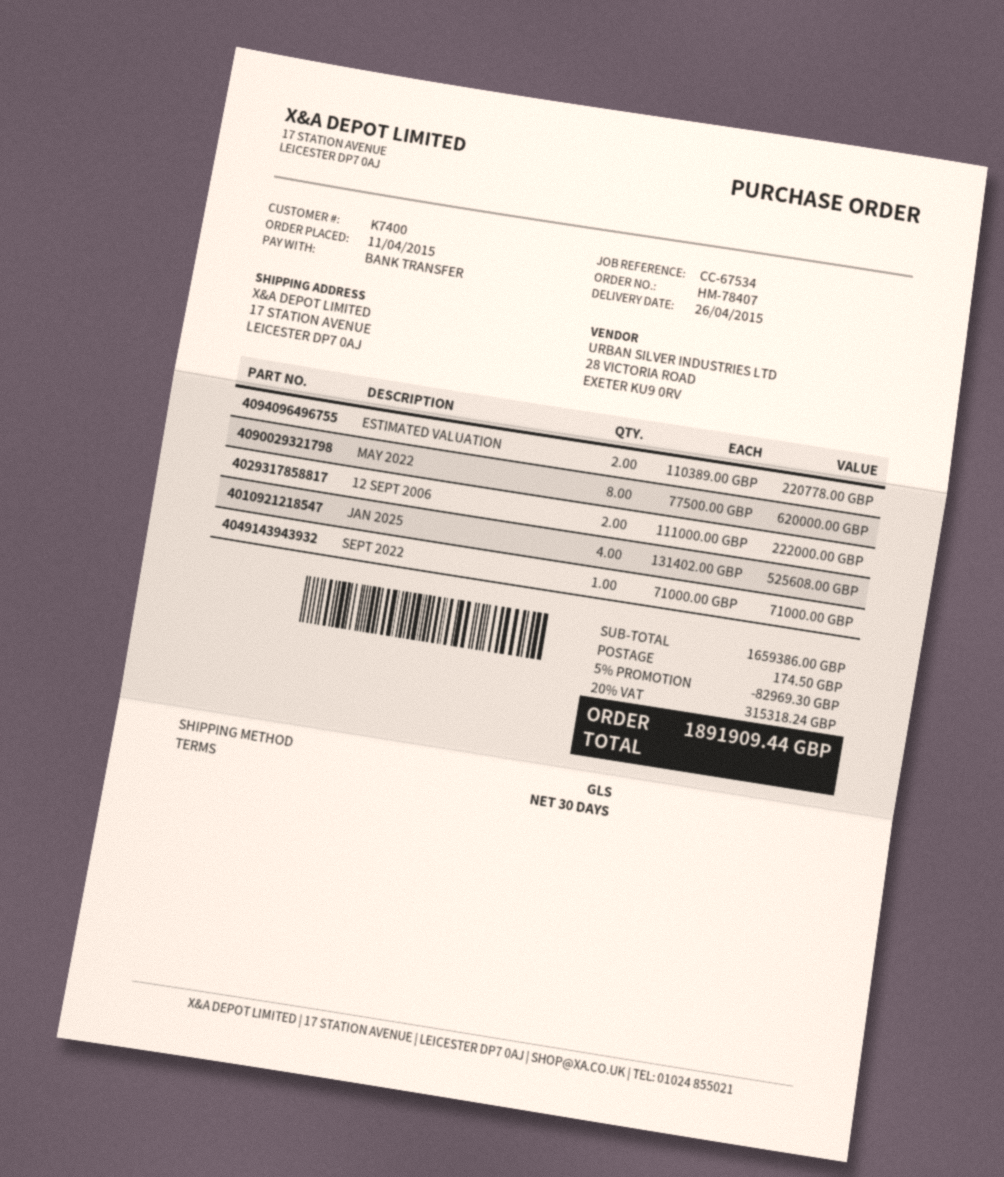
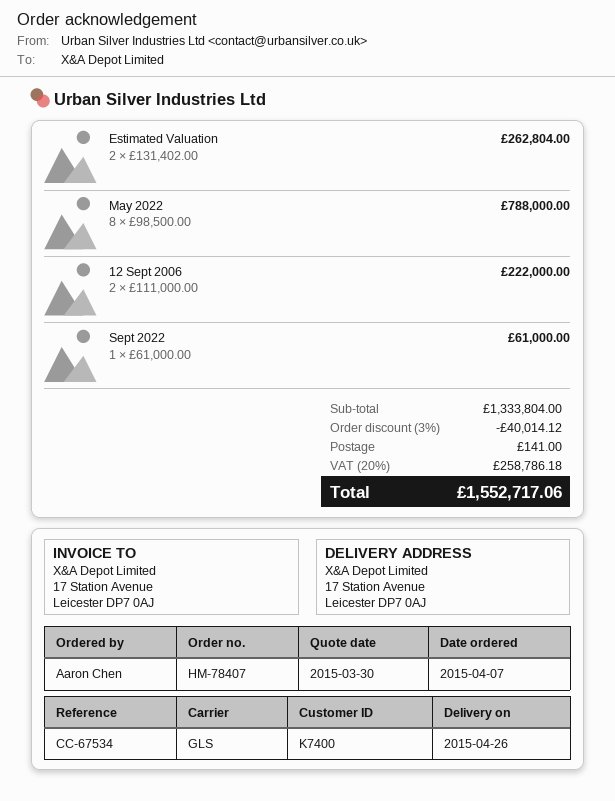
order date: 2015-04-11 -> 2015-04-07
ESTIMATED VALUATION: 2 x 110389.00 = 220778.00 -> 2 x 131402.00 = 262804.00
MAY 2022: 8 x 77500.00 = 620000.00 -> 8 x 98500.00 = 788000.00
JAN 2025: 4 x 131402.00 = 525608.00 -> none
SEPT 2022: 1 x 71000.00 = 71000.00 -> 1 x 61000.00 = 61000.00
subtotal: 1659386.00 -> 1333804.00
discount: 5% = 82969.30 -> 3% = 40014.12
shipping: 174.50 -> 141.00
tax: 20% = 315318.24 -> 20% = 258786.18
total: 1891909.44 -> 1552717.06

